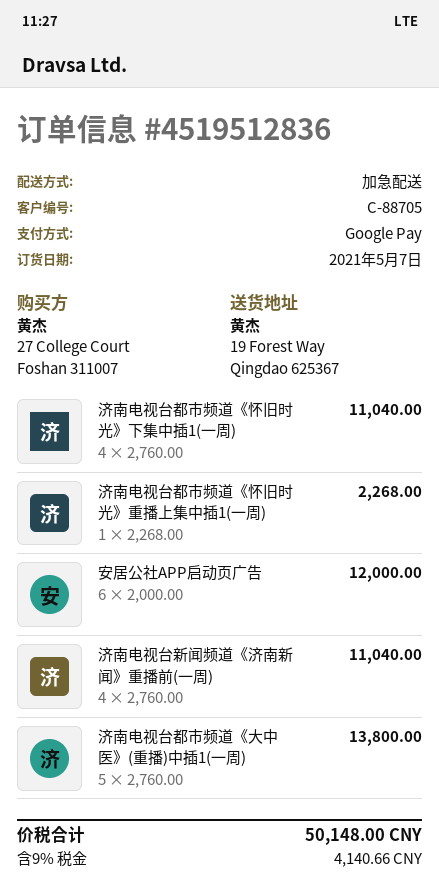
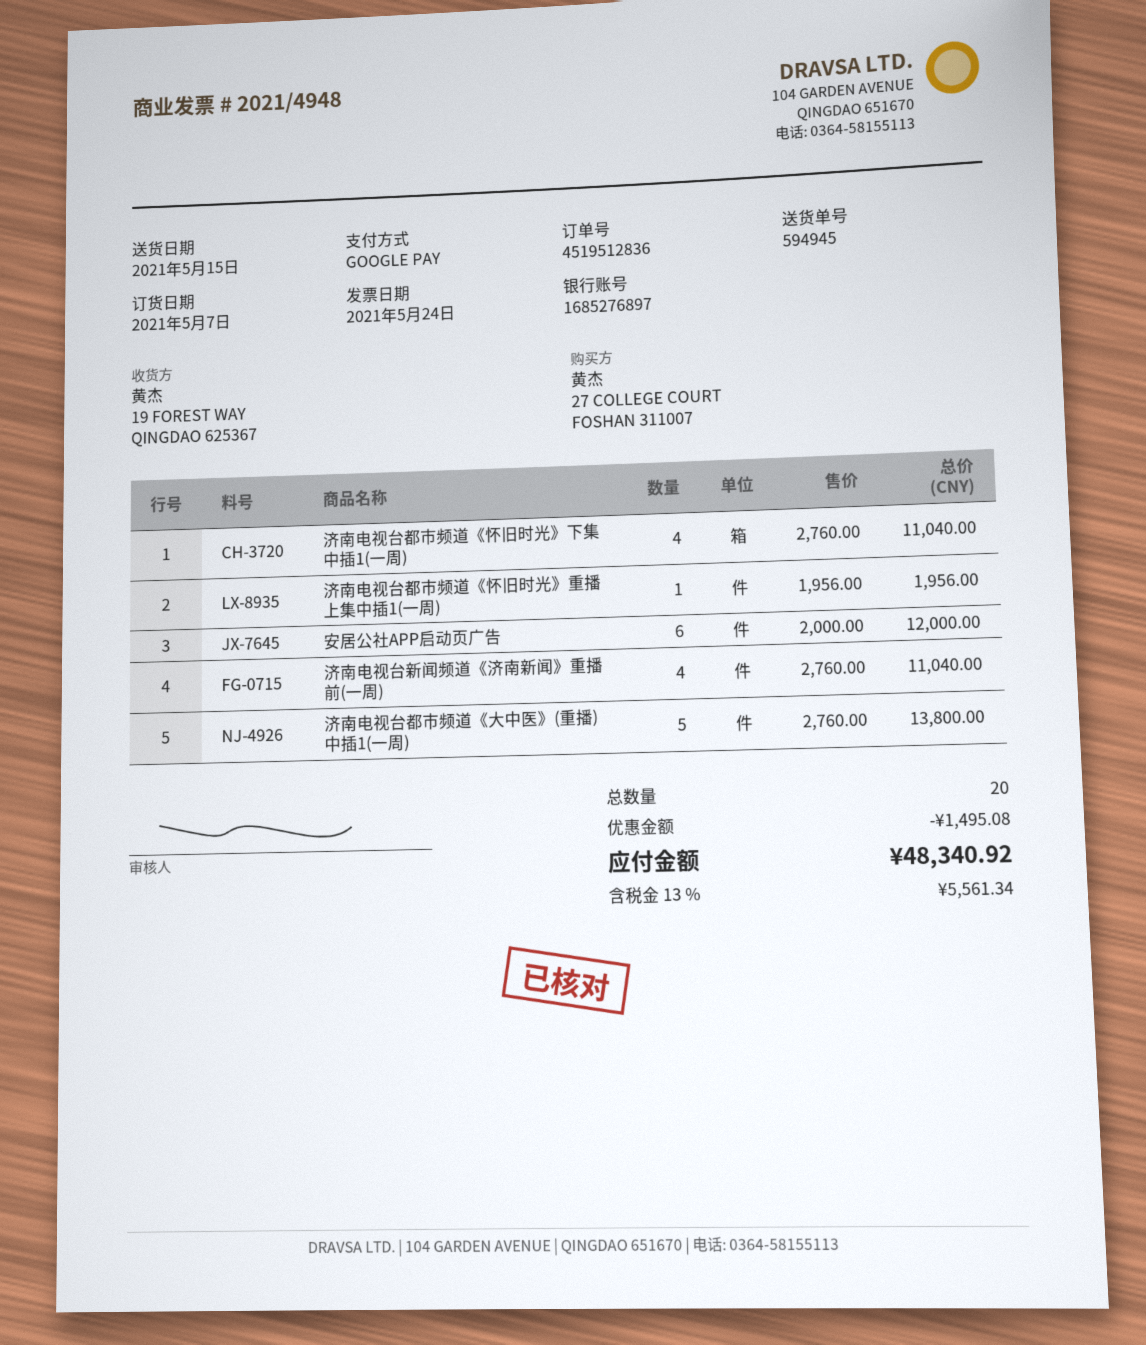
济南电视台都市频道《怀旧时光》重播上集中插1(一周): 1 x 2268.00 = 2268.00 -> 1 x 1956.00 = 1956.00
discount: none -> 1495.08
tax: 9% = 4140.66 -> 13% = 5561.34
total: 50148.00 -> 48340.92

